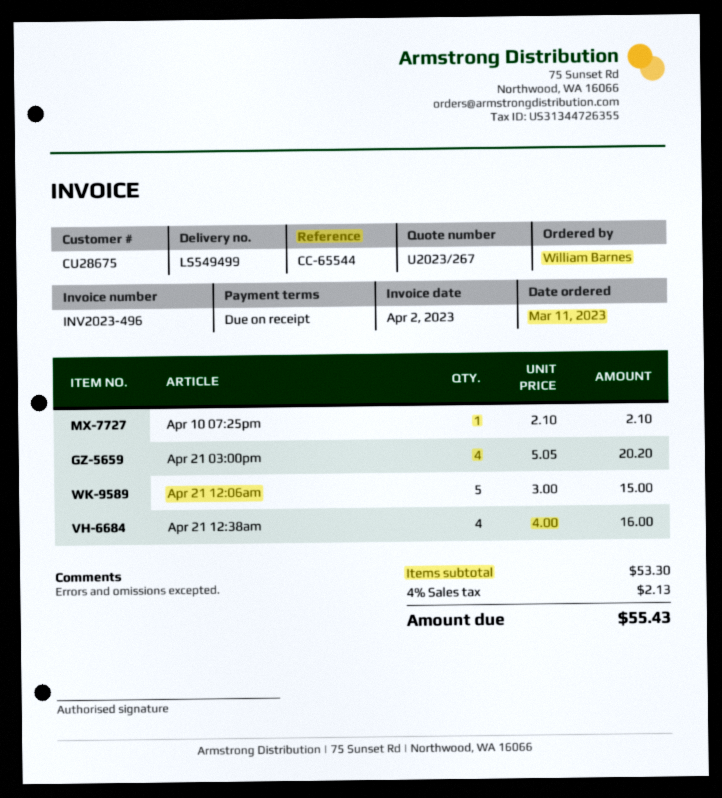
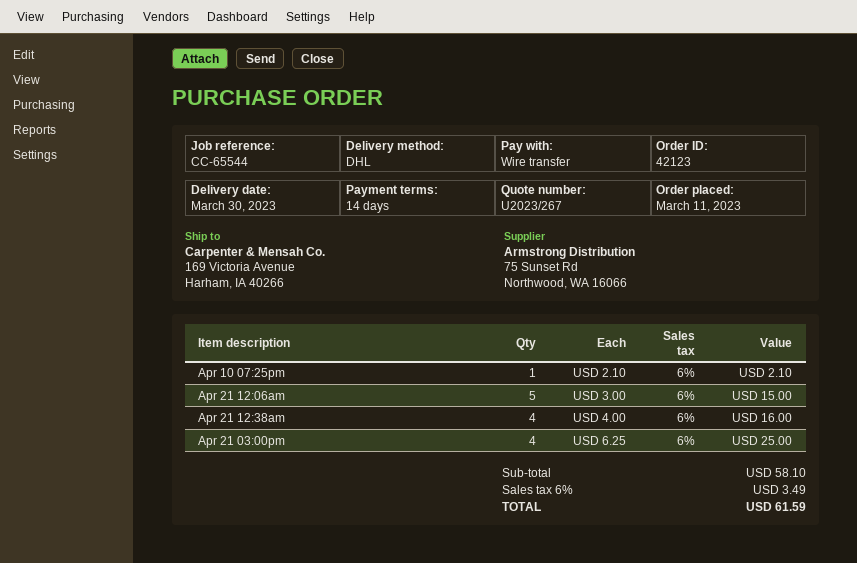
payment terms: on receipt -> 14 days
Apr 21 03:00pm: 4 x 5.05 = 20.20 -> 4 x 6.25 = 25.00
subtotal: 53.30 -> 58.10
tax: 4% = 2.13 -> 6% = 3.49
total: 55.43 -> 61.59

